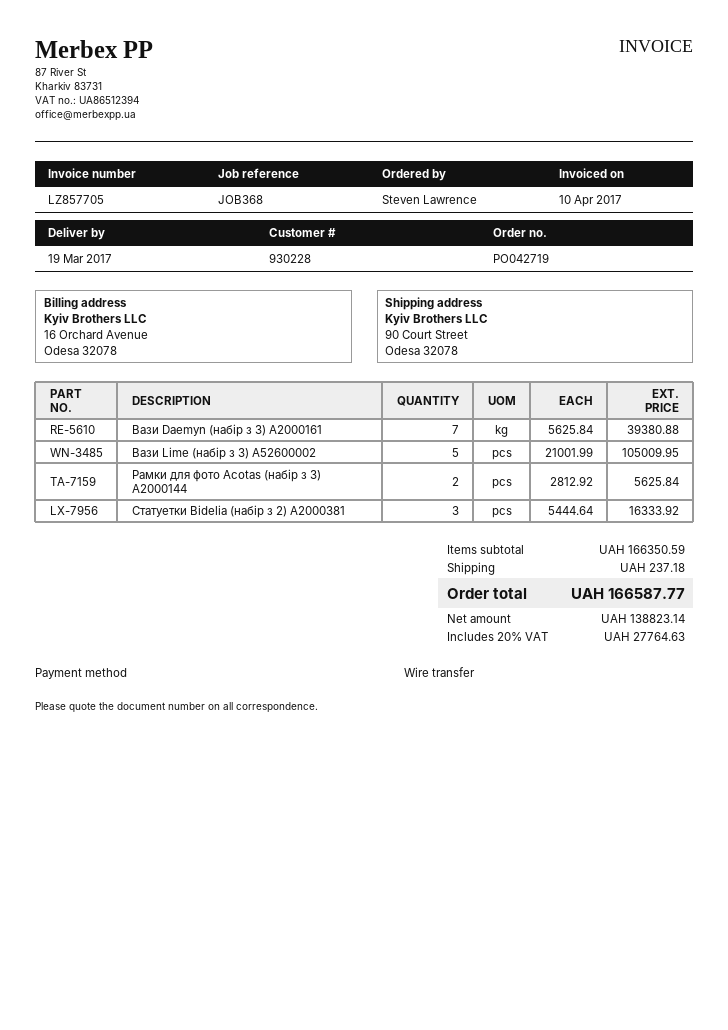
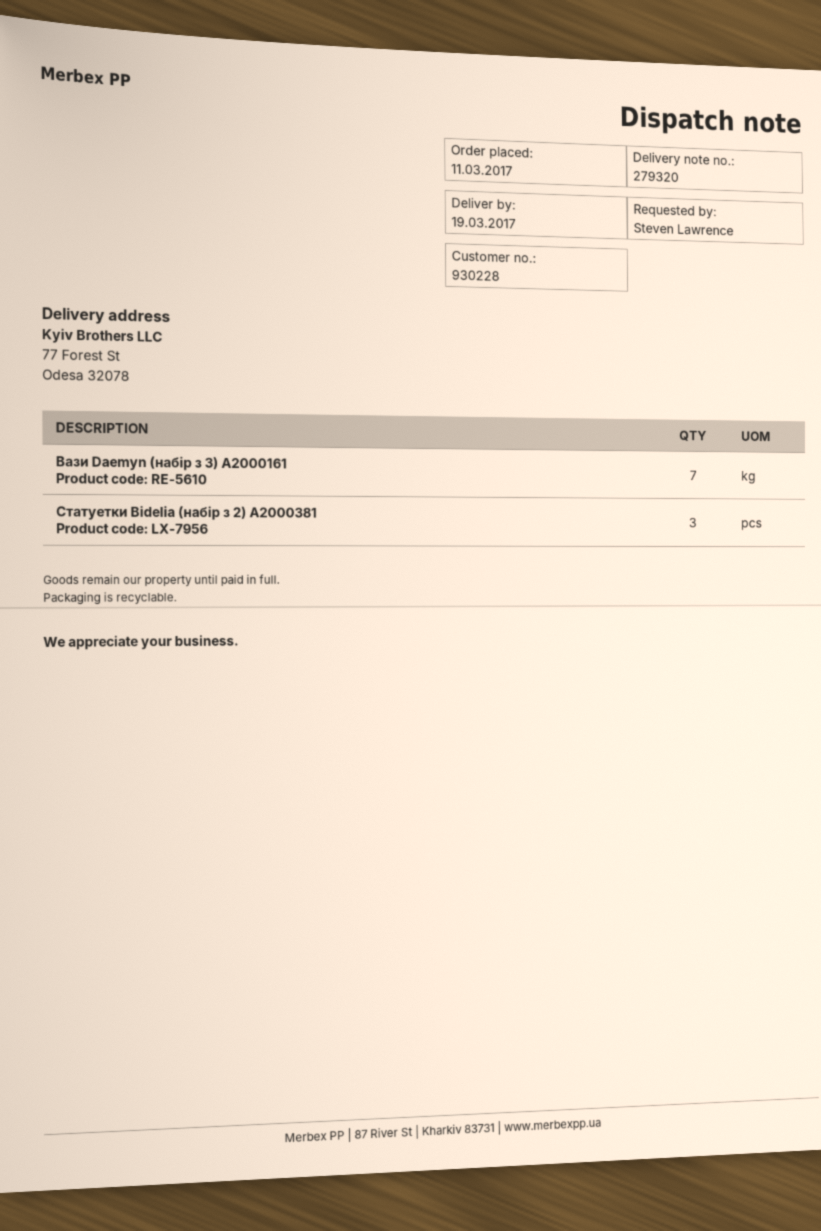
ship to: 90 Court Street, Odesa 32078 -> 77 Forest St, Odesa 32078
Вази Lime (набір з 3) A52600002: 5 -> none
Рамки для фото Acotas (набір з 3) A2000144: 2 -> none

